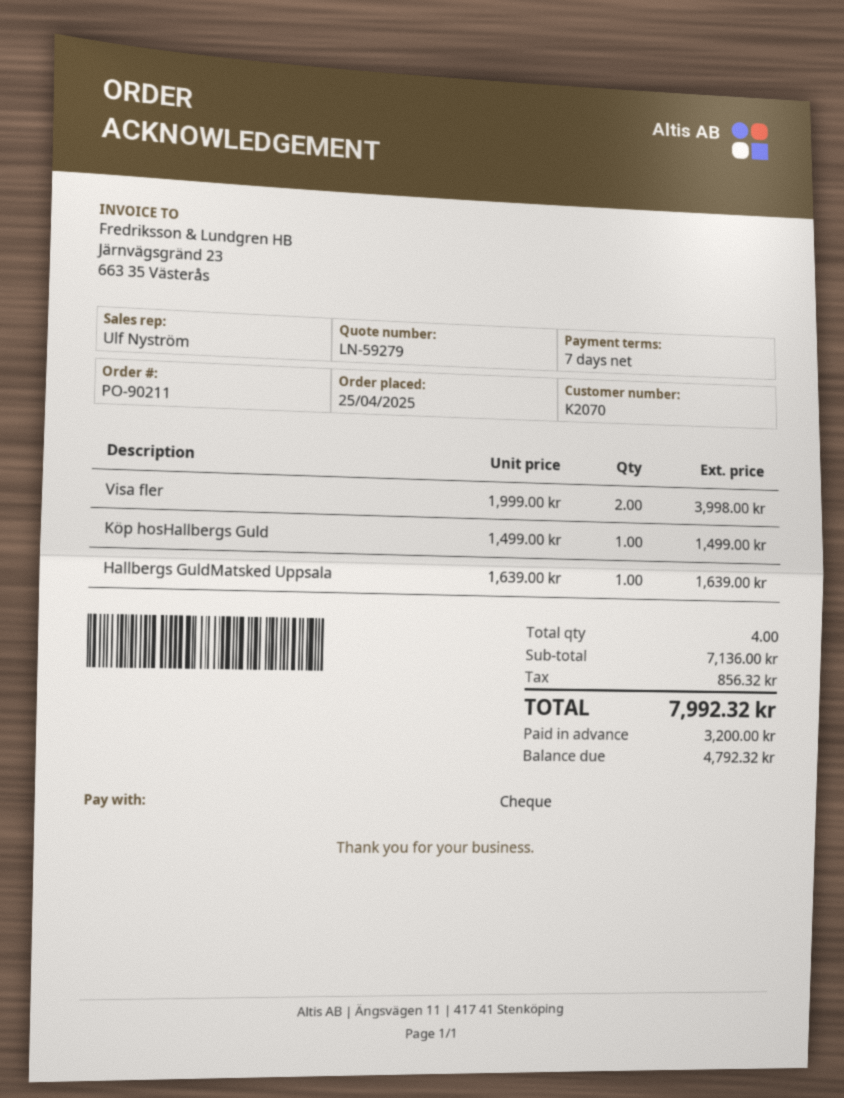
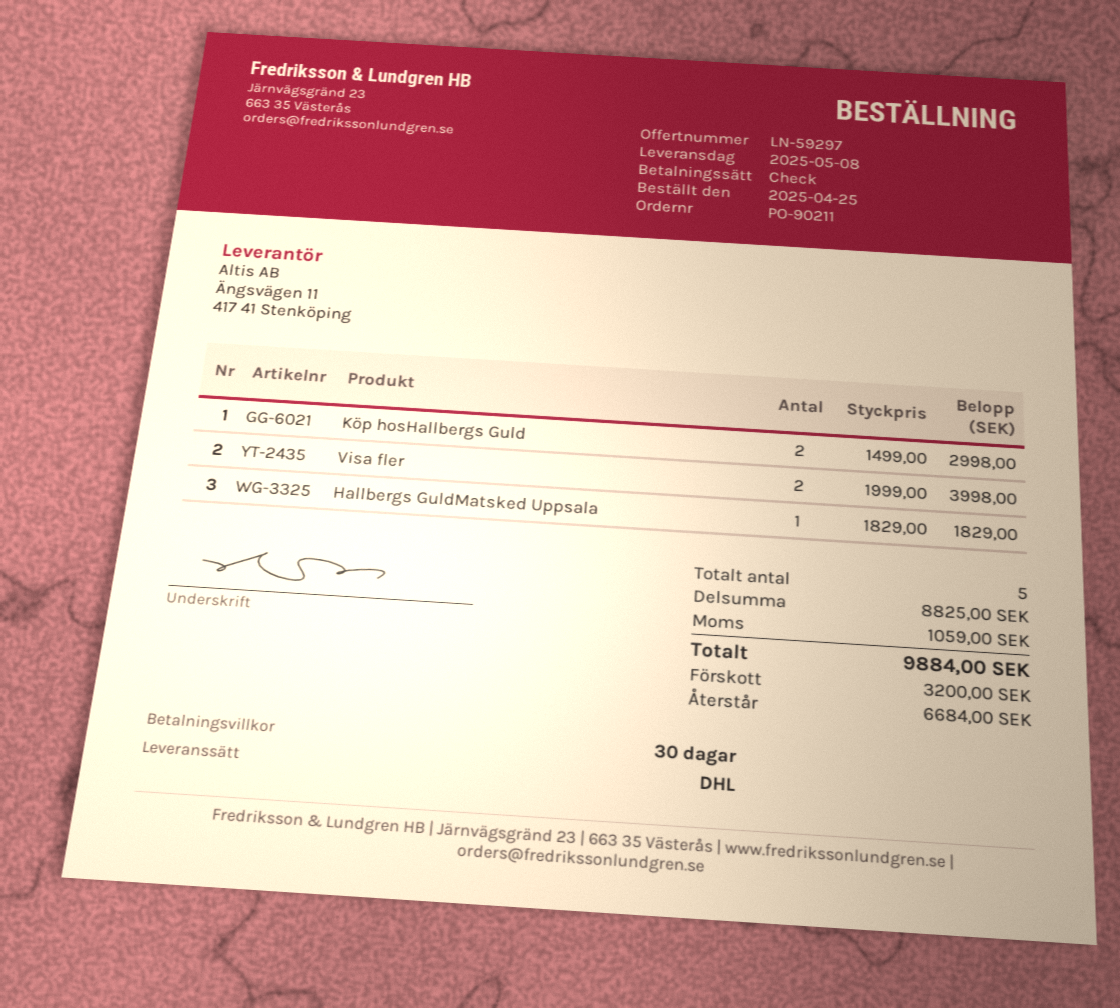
quote number: LN-59279 -> LN-59297
payment terms: 7 days -> 30 days
Köp hosHallbergs Guld: 1 x 1499.00 = 1499.00 -> 2 x 1499.00 = 2998.00
Hallbergs GuldMatsked Uppsala: 1 x 1639.00 = 1639.00 -> 1 x 1829.00 = 1829.00
total quantity: 4 -> 5
subtotal: 7136.00 -> 8825.00
tax: 856.32 -> 1059.00
total: 7992.32 -> 9884.00
balance: 4792.32 -> 6684.00

